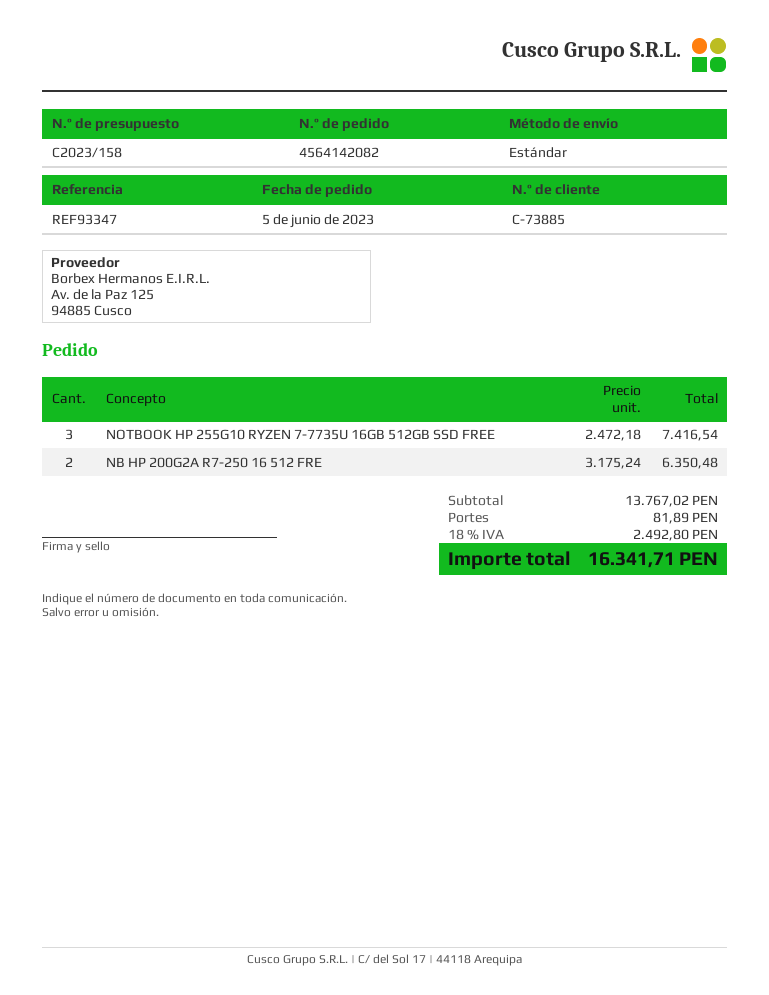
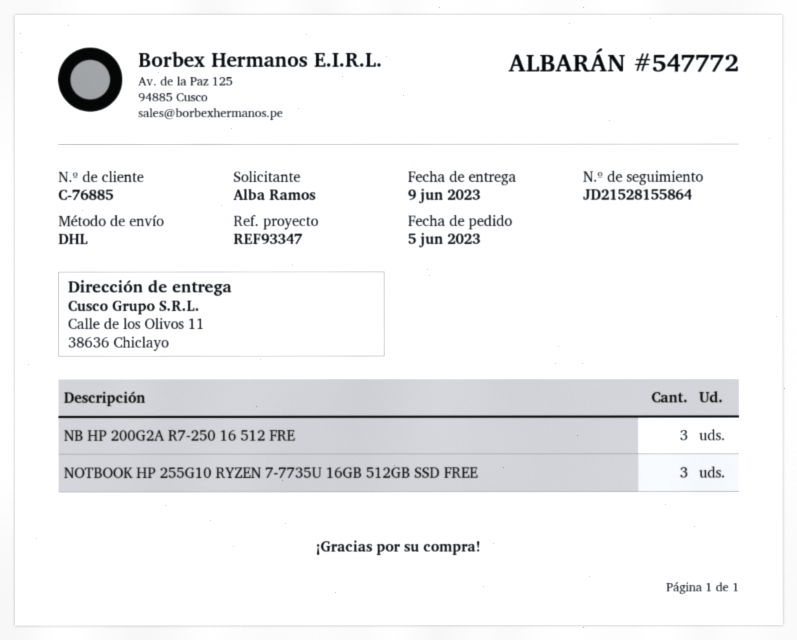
customer number: C-73885 -> C-76885
shipping method: standard -> DHL
NB HP 200G2A R7-250 16 512 FRE: 2 -> 3

